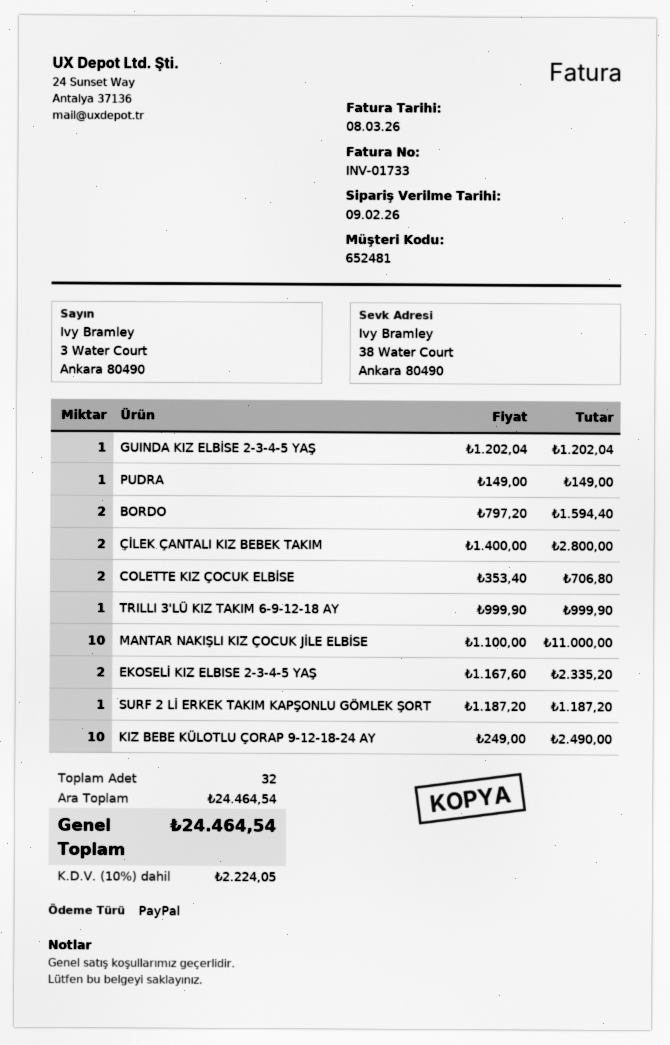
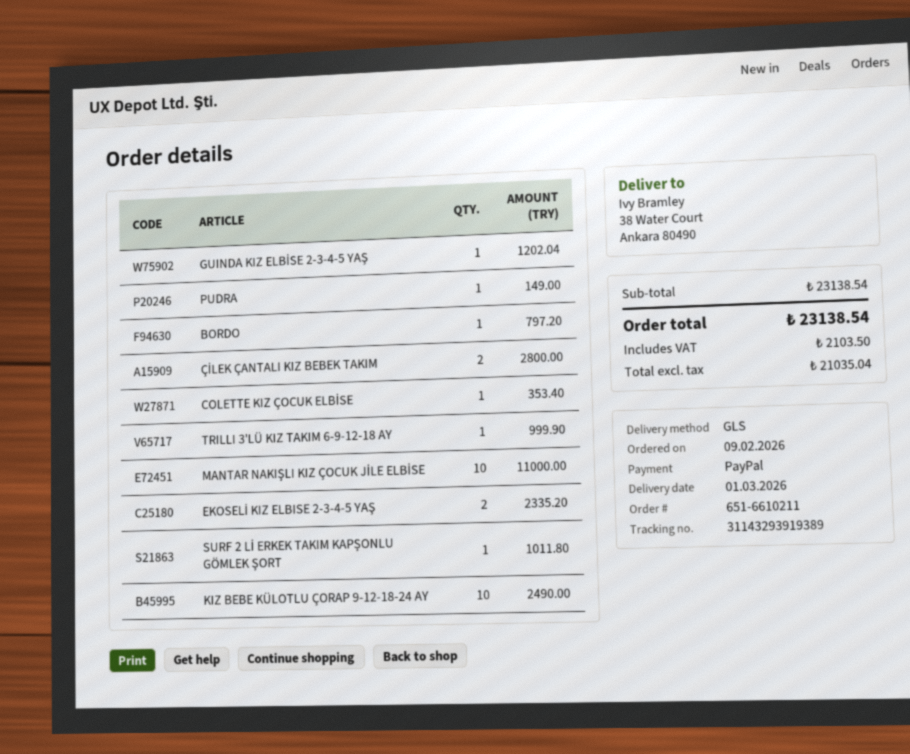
BORDO: 2 for 1594.40 -> 1 for 797.20
COLETTE KIZ ÇOCUK ELBİSE: 2 for 706.80 -> 1 for 353.40
SURF 2 Lİ ERKEK TAKIM KAPŞONLU GÖMLEK ŞORT: 1 for 1187.20 -> 1 for 1011.80
subtotal: 24464.54 -> 23138.54
tax: 2224.05 -> 2103.50
total: 24464.54 -> 23138.54

